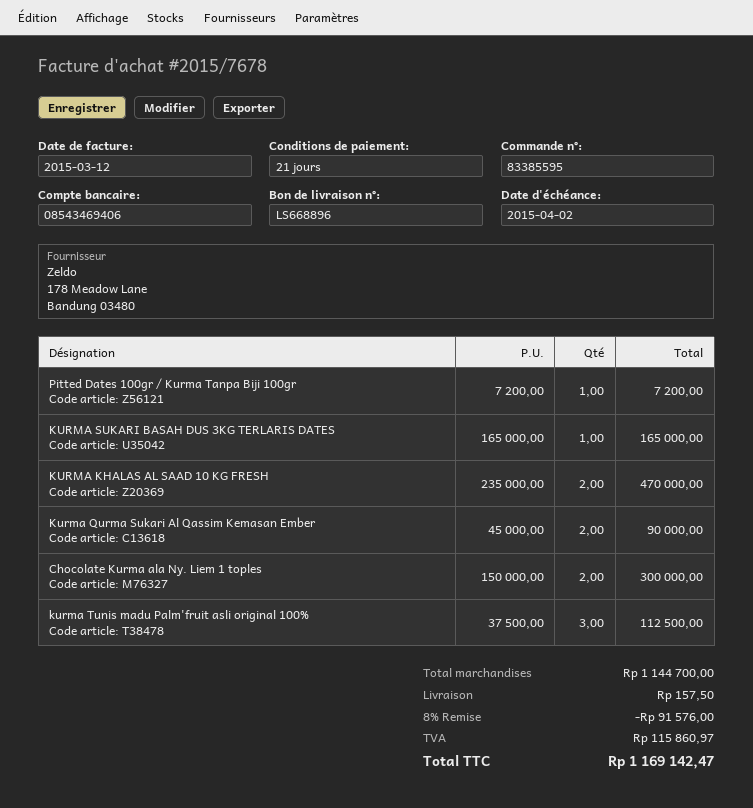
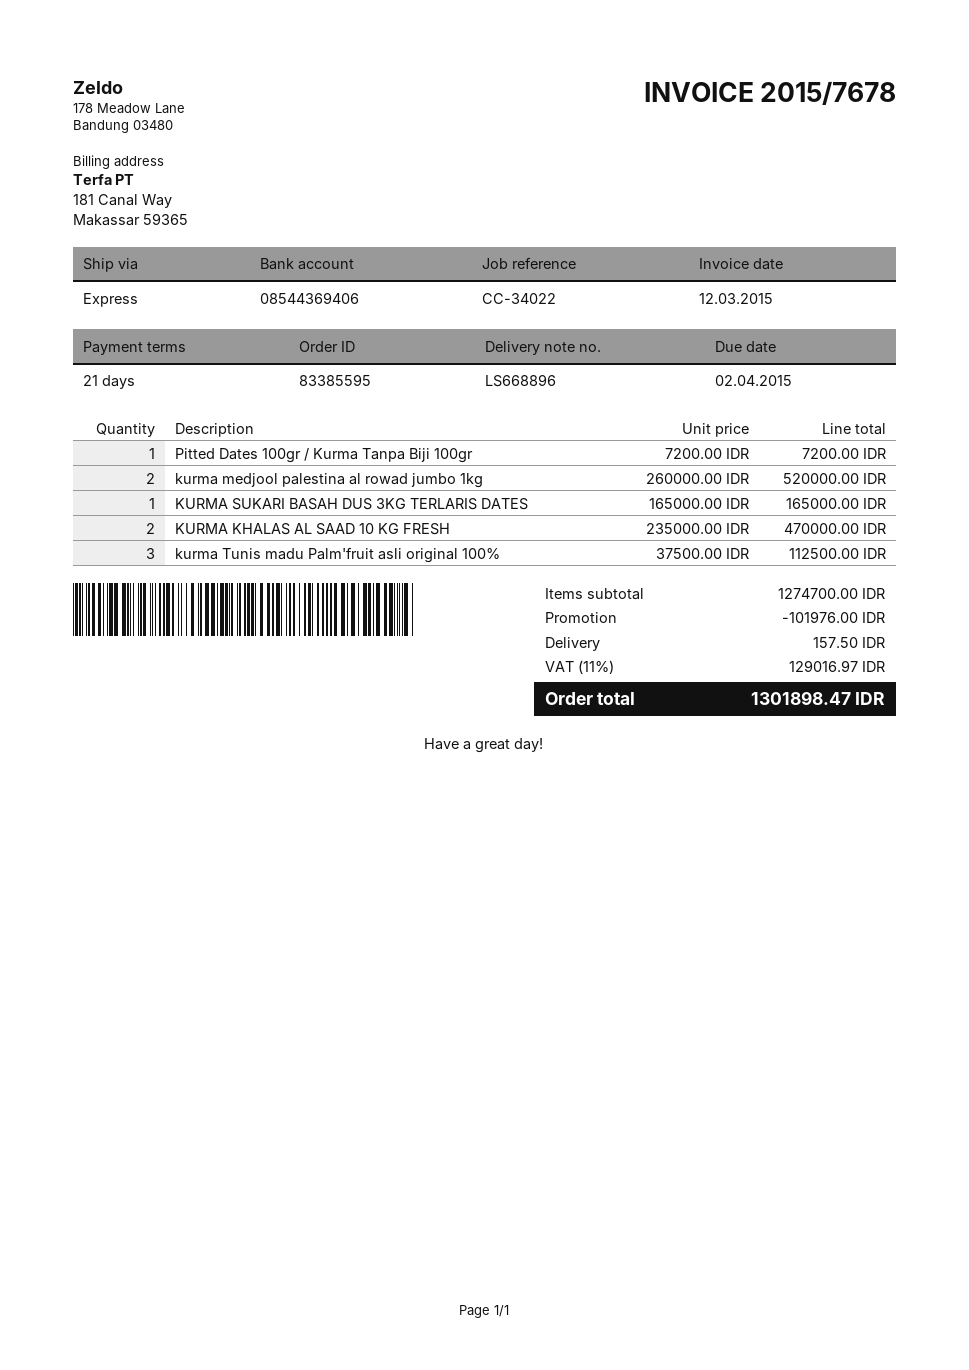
bank account: 08543469406 -> 08544369406
Kurma Qurma Sukari Al Qassim Kemasan Ember: 2 x 45000.00 = 90000.00 -> none
Chocolate Kurma ala Ny. Liem 1 toples: 2 x 150000.00 = 300000.00 -> none
kurma medjool palestina al rowad jumbo 1kg: none -> 2 x 260000.00 = 520000.00
subtotal: 1144700.00 -> 1274700.00
discount: 91576.00 -> 101976.00
tax: 115860.97 -> 129016.97
total: 1169142.47 -> 1301898.47

